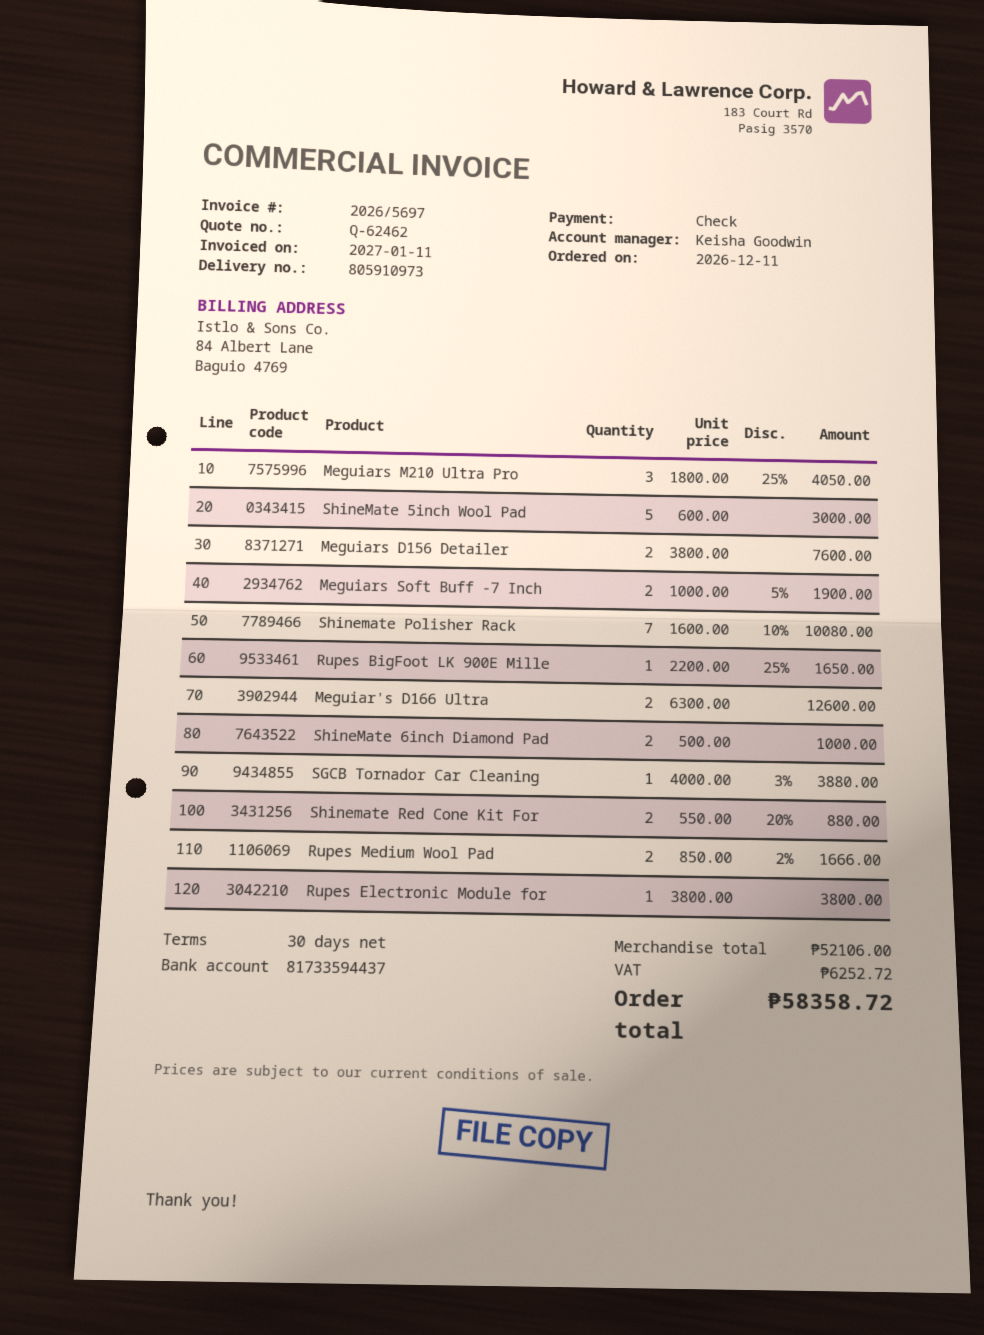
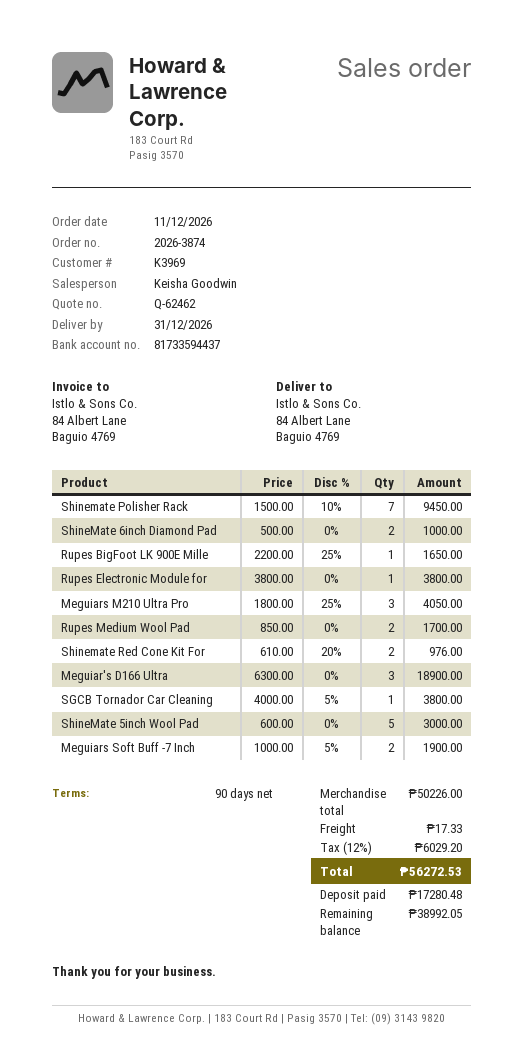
payment terms: 30 days -> 90 days
Meguiars D156 Detailer: 2 x 3800.00 = 7600.00 -> none
Shinemate Polisher Rack: 7 x 1600.00 - 10% = 10080.00 -> 7 x 1500.00 - 10% = 9450.00
Meguiar's D166 Ultra: 2 x 6300.00 = 12600.00 -> 3 x 6300.00 = 18900.00
SGCB Tornador Car Cleaning: 1 x 4000.00 - 3% = 3880.00 -> 1 x 4000.00 - 5% = 3800.00
Shinemate Red Cone Kit For: 2 x 550.00 - 20% = 880.00 -> 2 x 610.00 - 20% = 976.00
Rupes Medium Wool Pad: 2 x 850.00 - 2% = 1666.00 -> 2 x 850.00 = 1700.00
subtotal: 52106.00 -> 50226.00
shipping: none -> 17.33
tax: 6252.72 -> 6029.20
total: 58358.72 -> 56272.53

